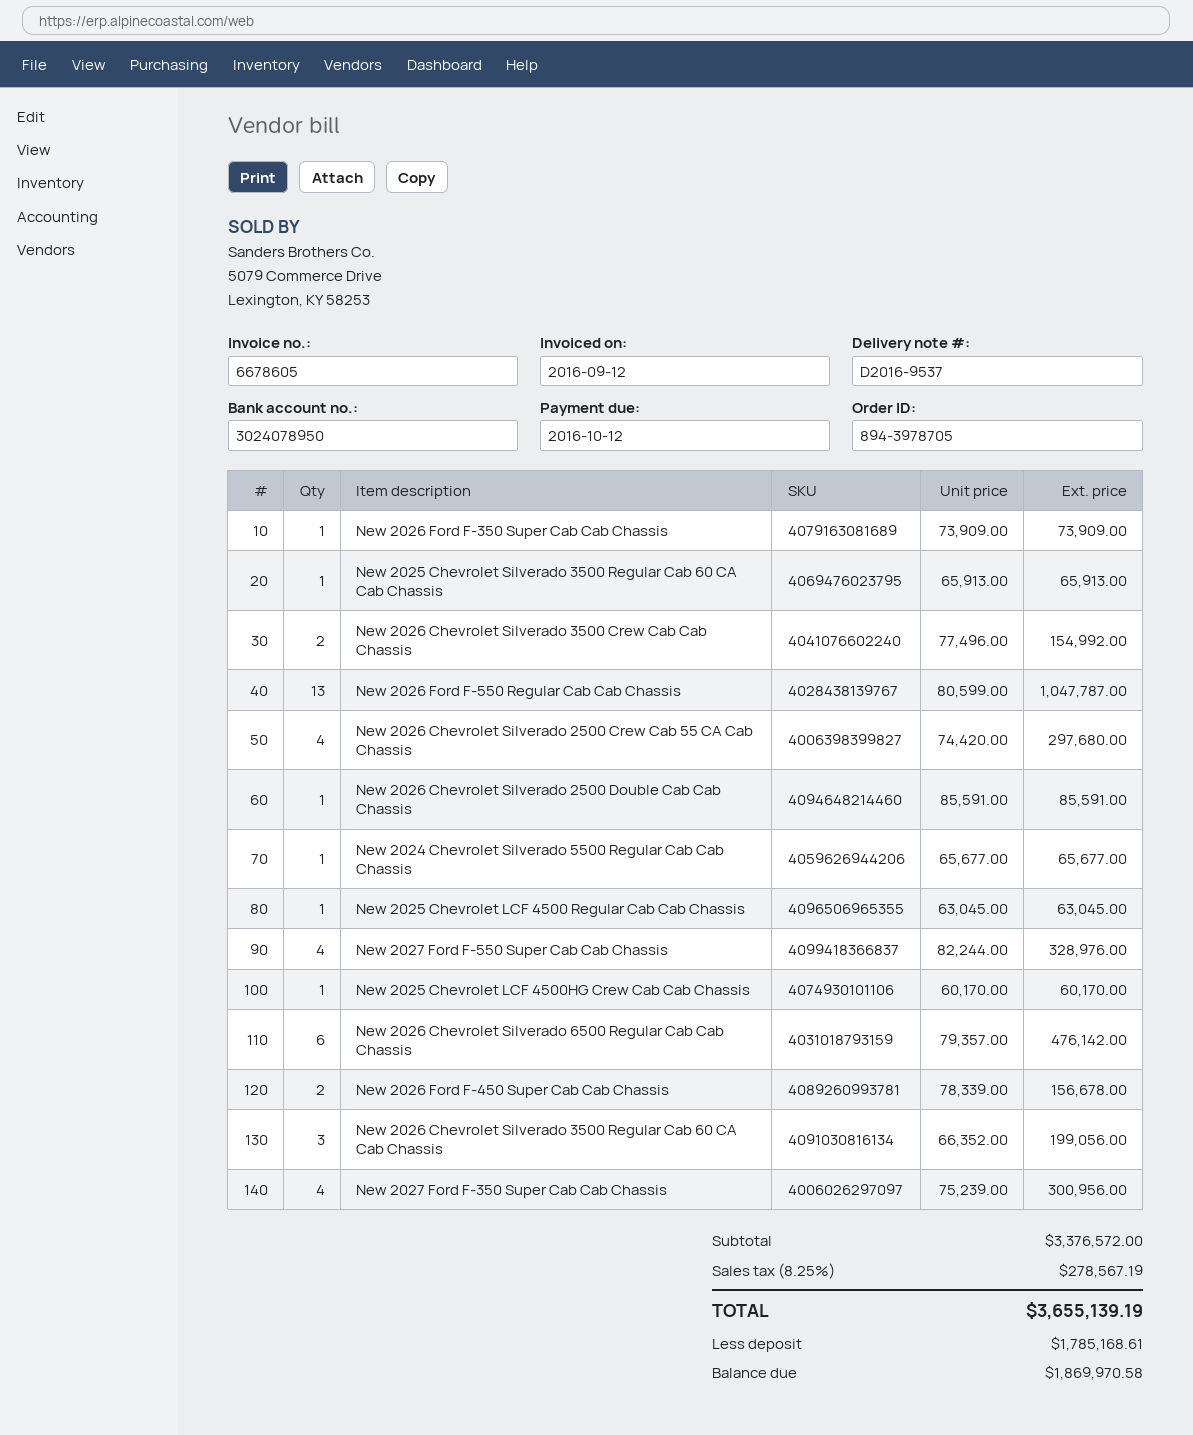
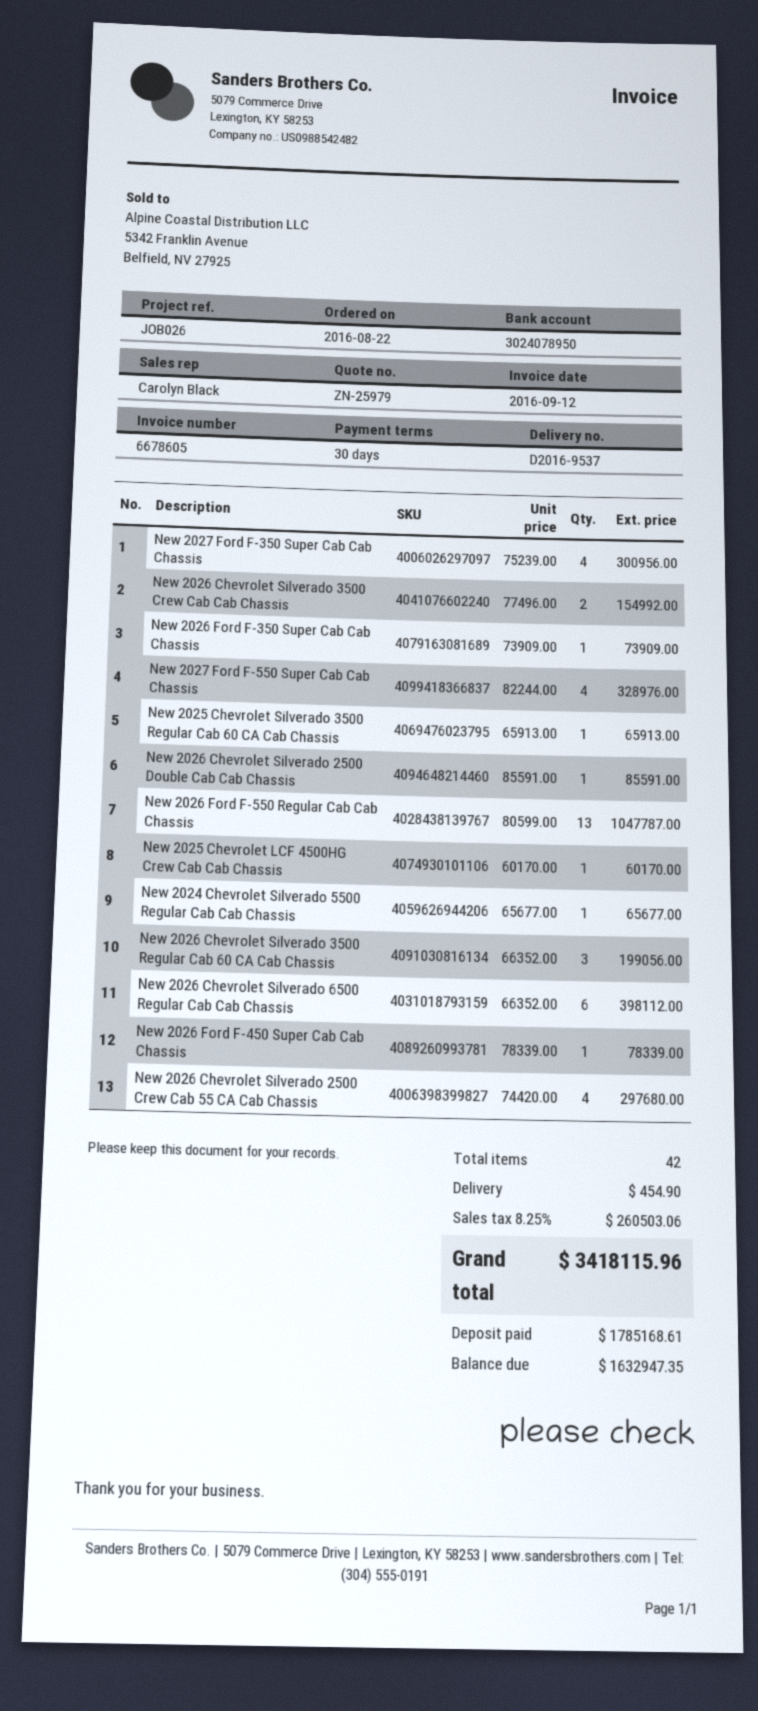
New 2025 Chevrolet LCF 4500 Regular Cab Cab Chassis: 1 x 63045.00 = 63045.00 -> none
New 2026 Chevrolet Silverado 6500 Regular Cab Cab Chassis: 6 x 79357.00 = 476142.00 -> 6 x 66352.00 = 398112.00
New 2026 Ford F-450 Super Cab Cab Chassis: 2 x 78339.00 = 156678.00 -> 1 x 78339.00 = 78339.00
shipping: none -> 454.90
tax: 8.25% = 278567.19 -> 8.25% = 260503.06
total: 3655139.19 -> 3418115.96
balance: 1869970.58 -> 1632947.35

